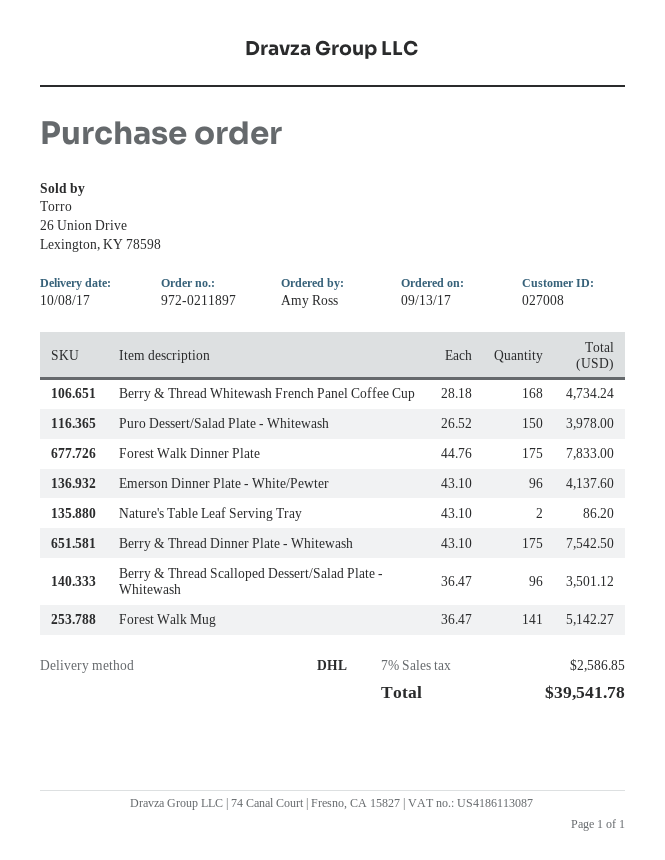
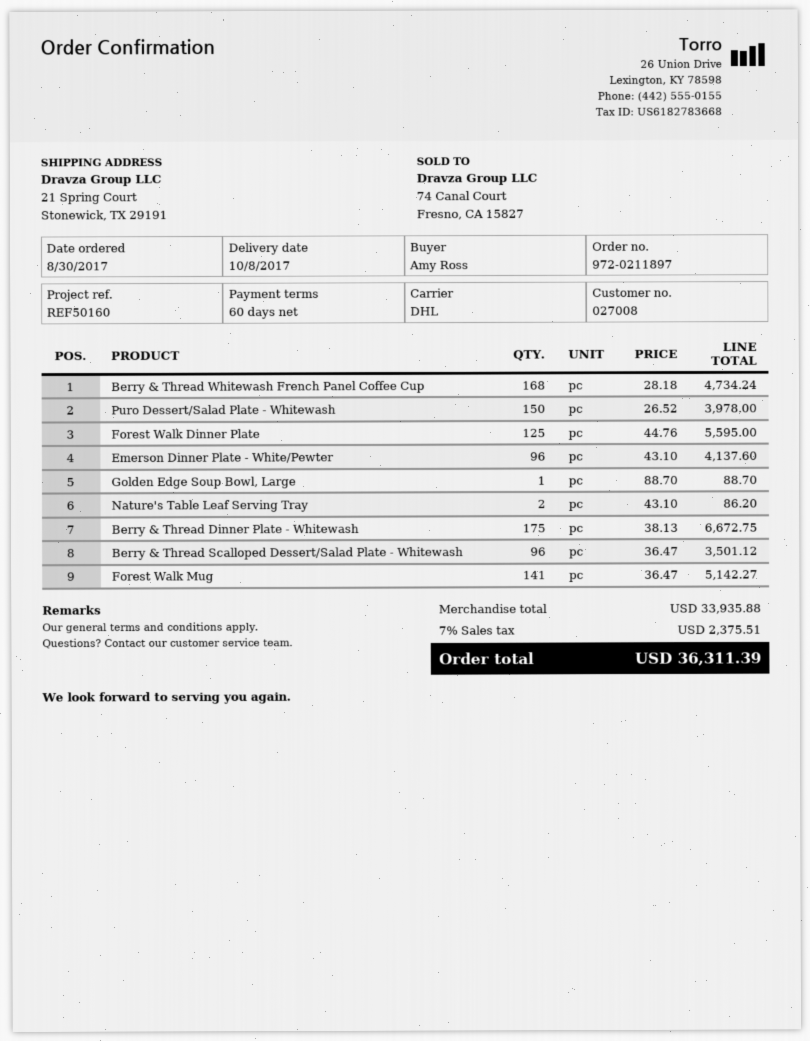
order date: 2017-09-13 -> 2017-08-30
Forest Walk Dinner Plate: 175 x 44.76 = 7833.00 -> 125 x 44.76 = 5595.00
Berry & Thread Dinner Plate - Whitewash: 175 x 43.10 = 7542.50 -> 175 x 38.13 = 6672.75
Golden Edge Soup Bowl, Large: none -> 1 x 88.70 = 88.70
tax: 7% = 2586.85 -> 7% = 2375.51
total: 39541.78 -> 36311.39

